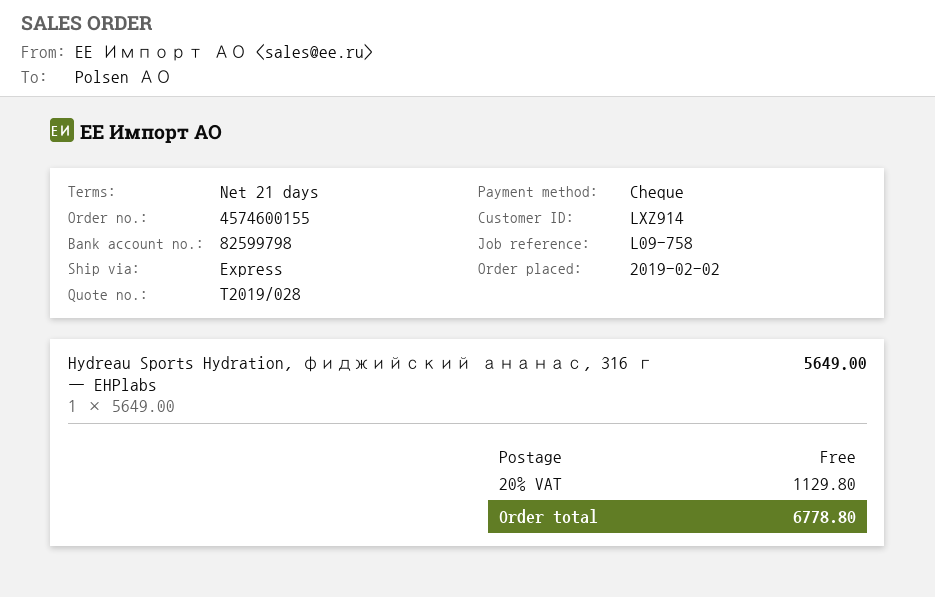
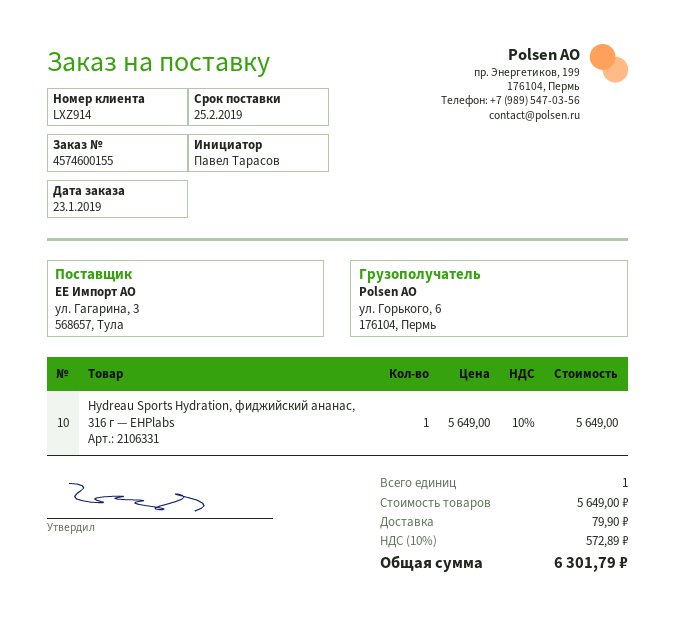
order date: 2019-02-02 -> 2019-01-23
shipping: 0.00 -> 79.90
tax: 20% = 1129.80 -> 10% = 572.89
total: 6778.80 -> 6301.79

